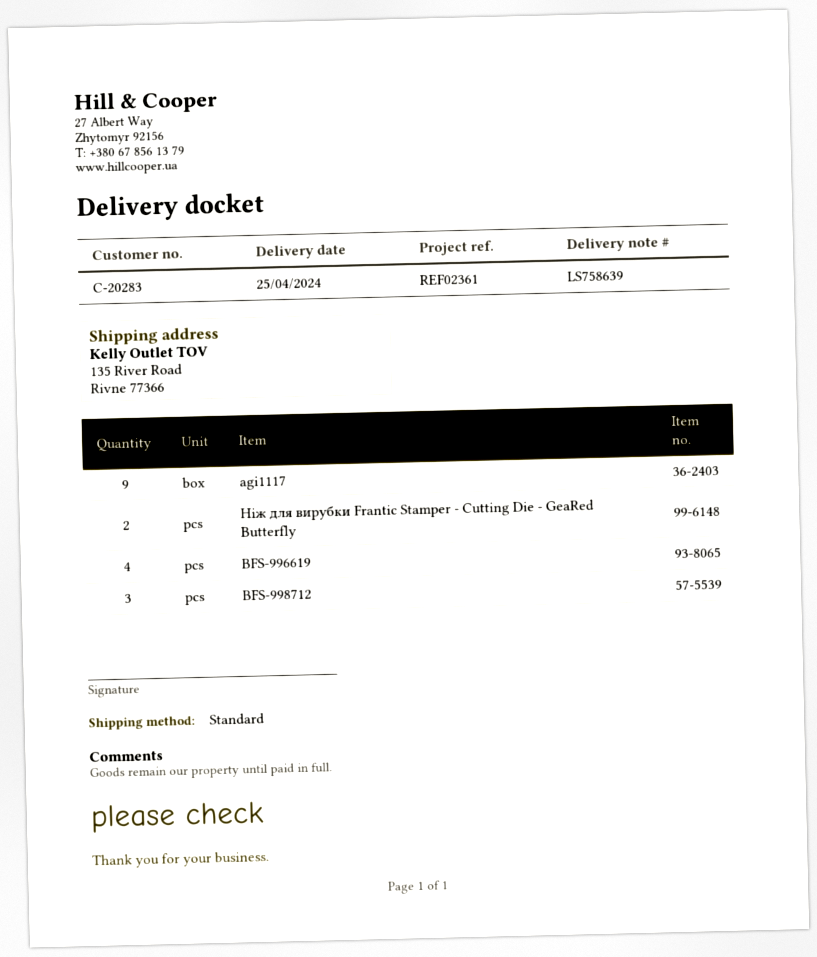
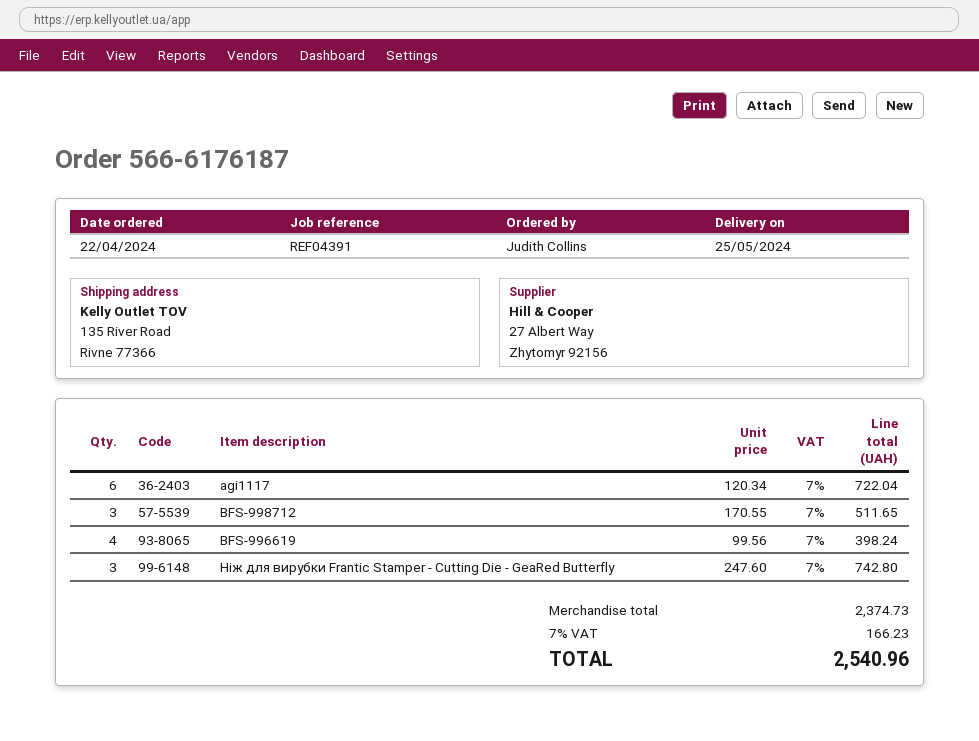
delivery date: 2024-04-25 -> 2024-05-25
reference: REF02361 -> REF04391
agi1117: 9 -> 6
Ніж для вирубки Frantic Stamper - Cutting Die - GeaRed Butterfly: 2 -> 3

